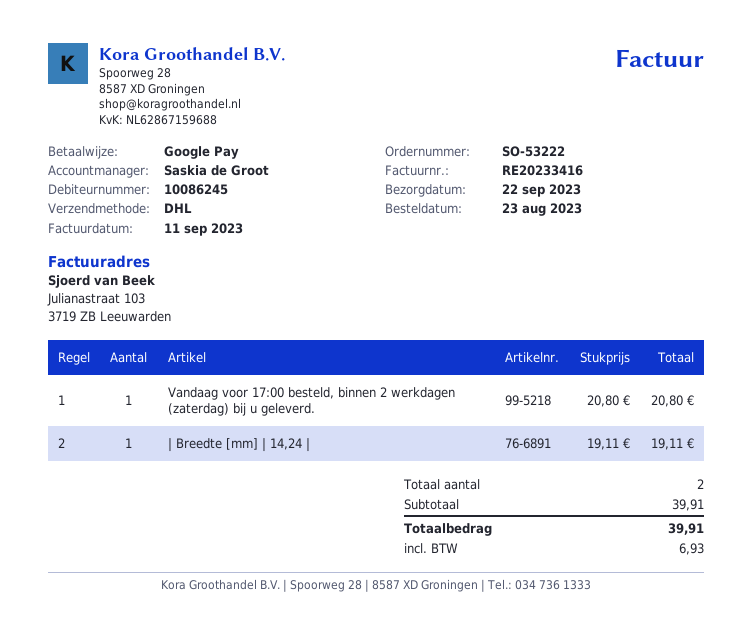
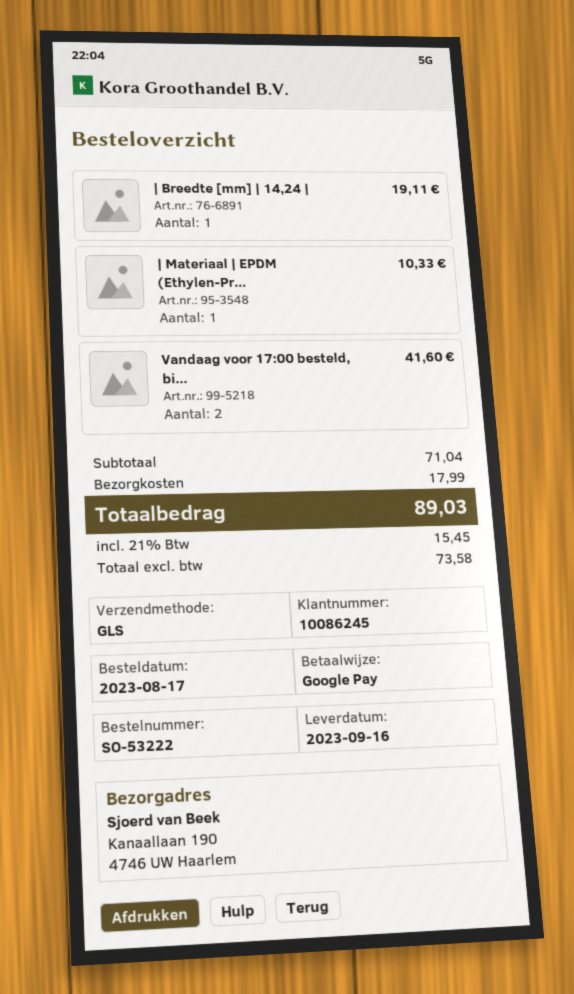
order date: 2023-08-23 -> 2023-08-17
delivery date: 2023-09-22 -> 2023-09-16
shipping method: DHL -> GLS
Vandaag voor 17:00 besteld, binnen 2 werkdagen (zaterdag) bij u geleverd.: 1 for 20.80 -> 2 for 41.60
| Materiaal | EPDM (Ethylen-Pr...: none -> 1 for 10.33
subtotal: 39.91 -> 71.04
shipping: none -> 17.99
tax: 6.93 -> 15.45
total: 39.91 -> 89.03

